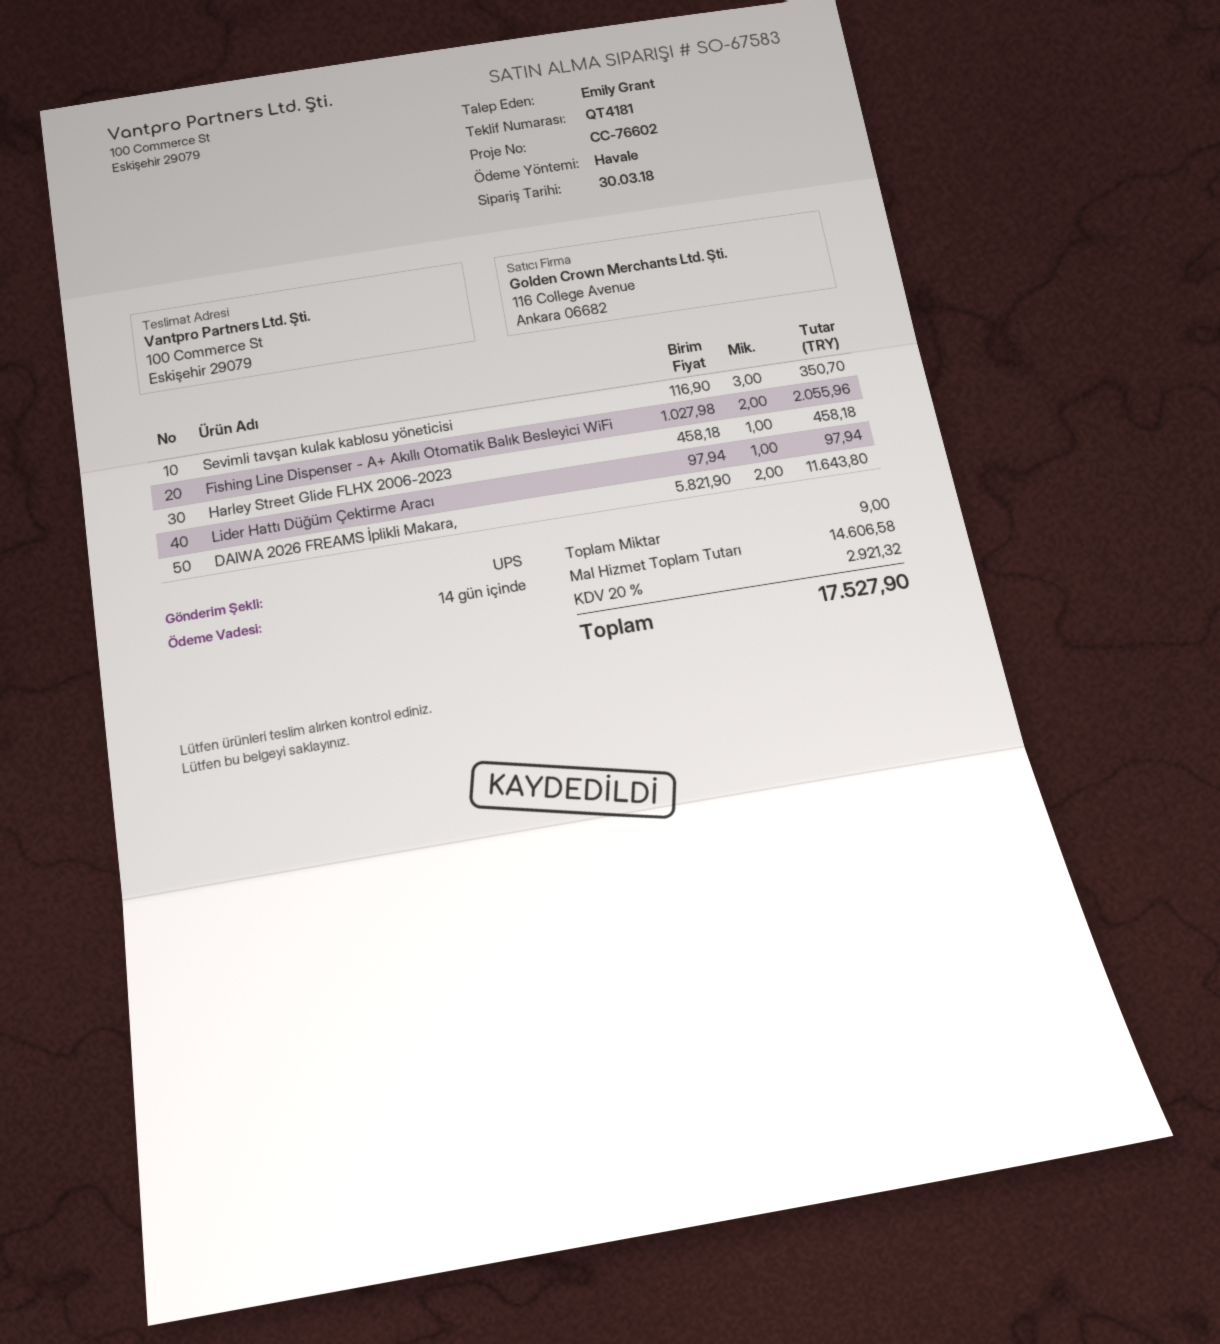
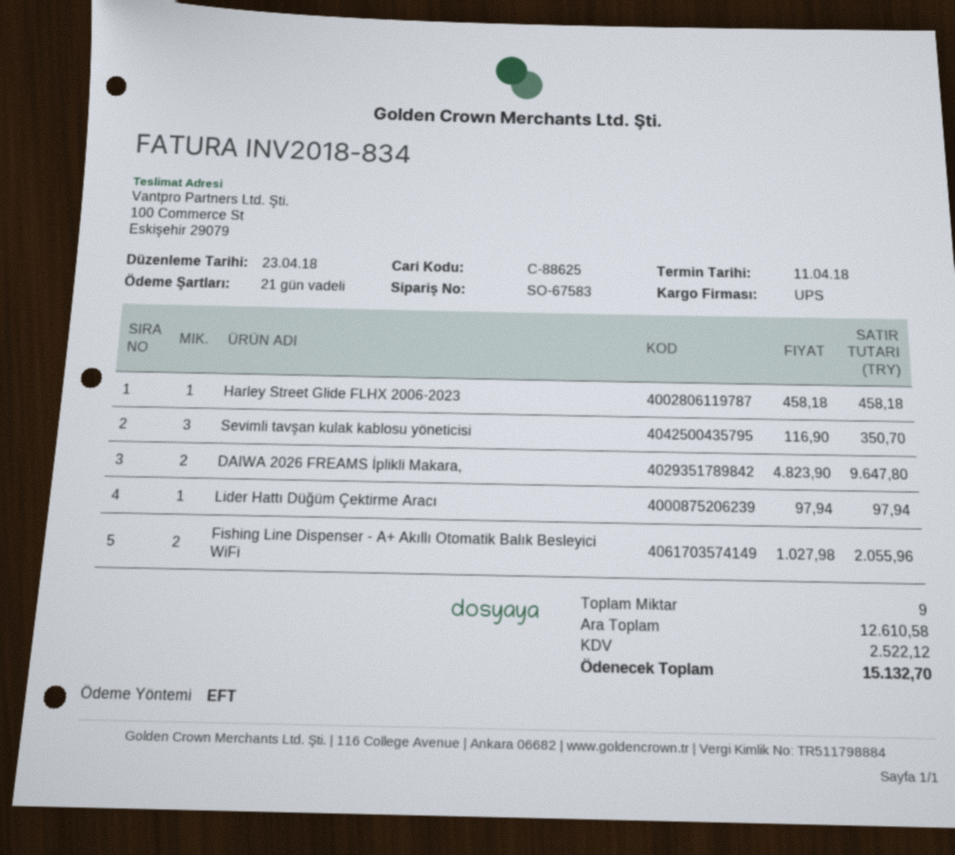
payment terms: 14 days -> 21 days
DAIWA 2026 FREAMS İplikli Makara,: 2 x 5821.90 = 11643.80 -> 2 x 4823.90 = 9647.80
subtotal: 14606.58 -> 12610.58
tax: 2921.32 -> 2522.12
total: 17527.90 -> 15132.70

